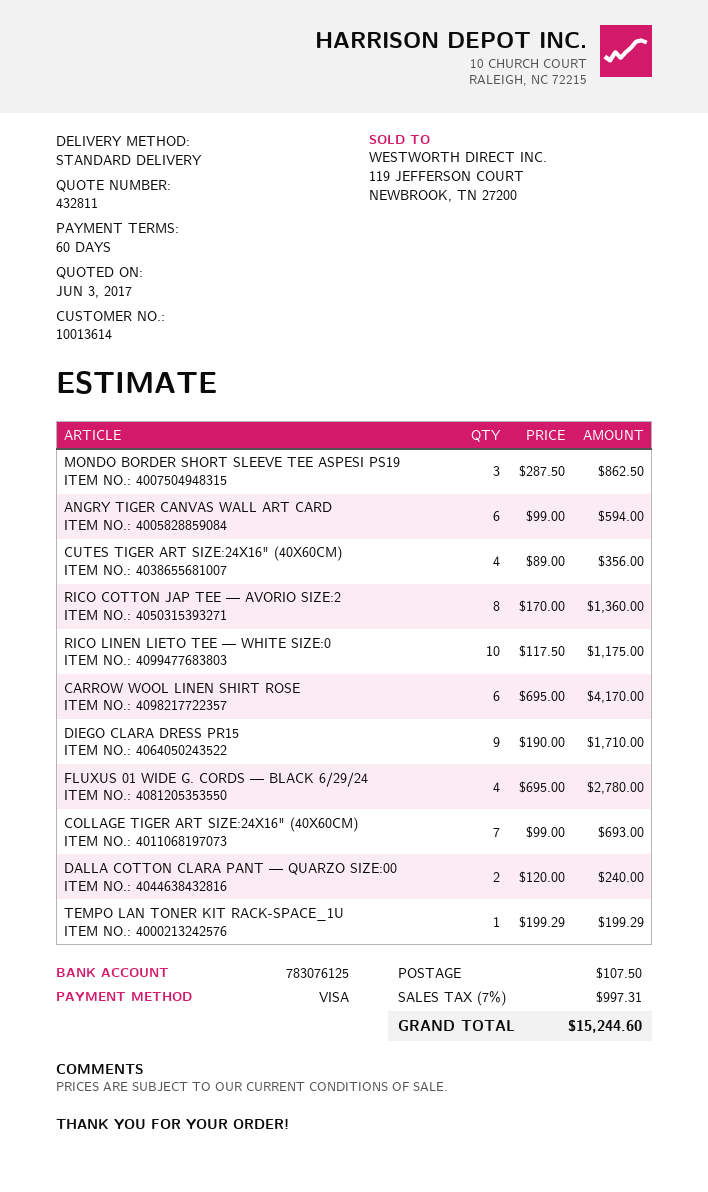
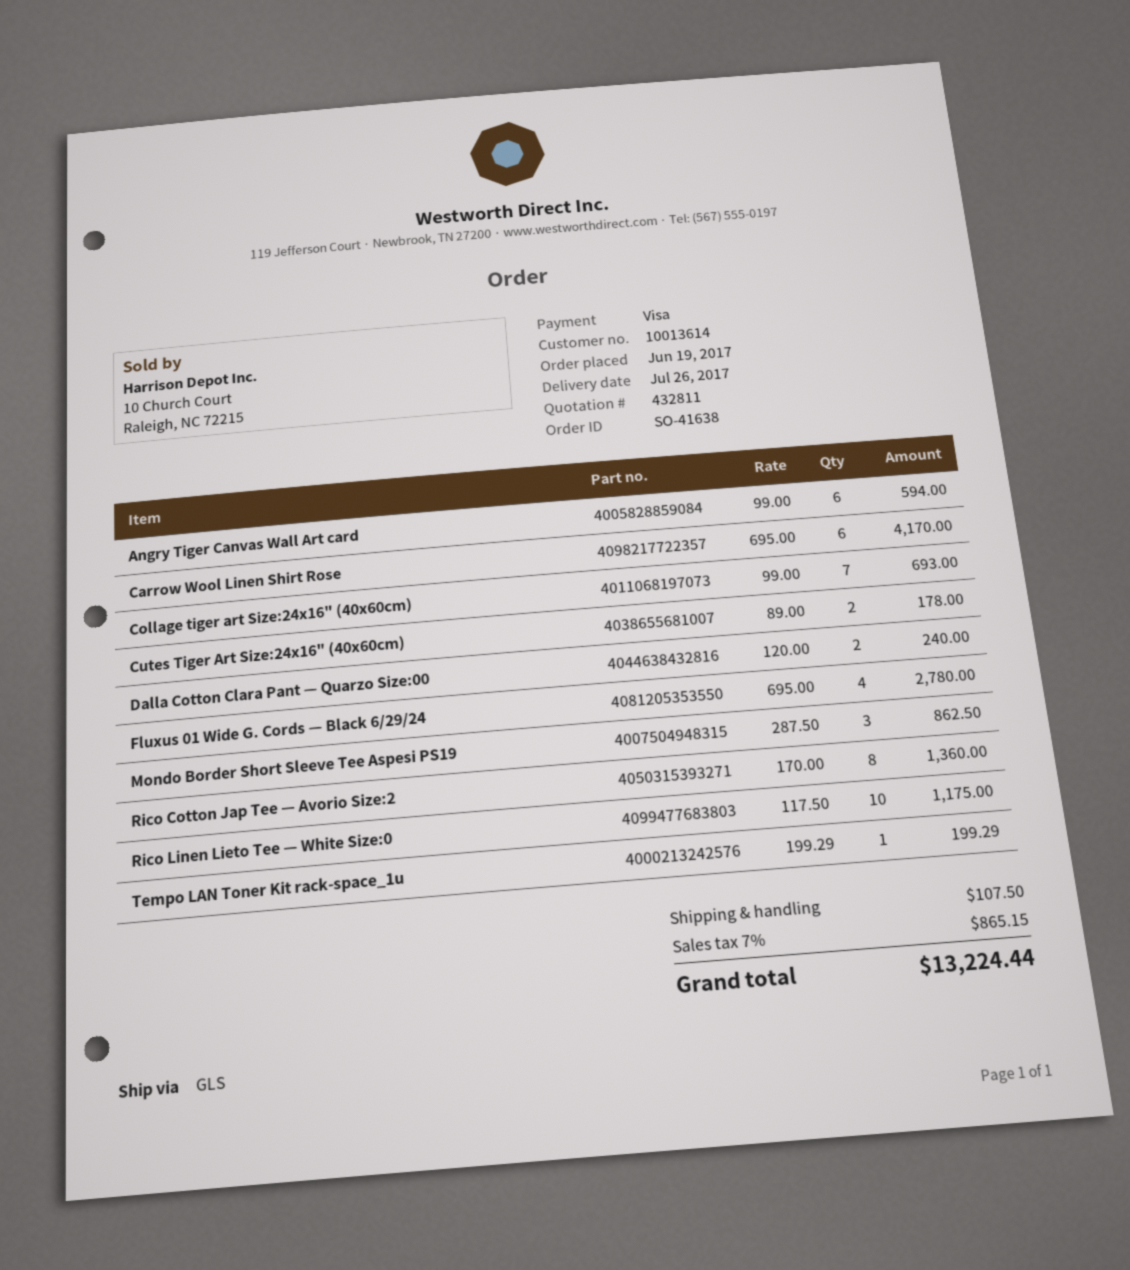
shipping method: standard -> GLS
CUTES TIGER ART SIZE:24X16" (40X60CM): 4 x 89.00 = 356.00 -> 2 x 89.00 = 178.00
DIEGO CLARA DRESS PR15: 9 x 190.00 = 1710.00 -> none
tax: 7% = 997.31 -> 7% = 865.15
total: 15244.60 -> 13224.44

